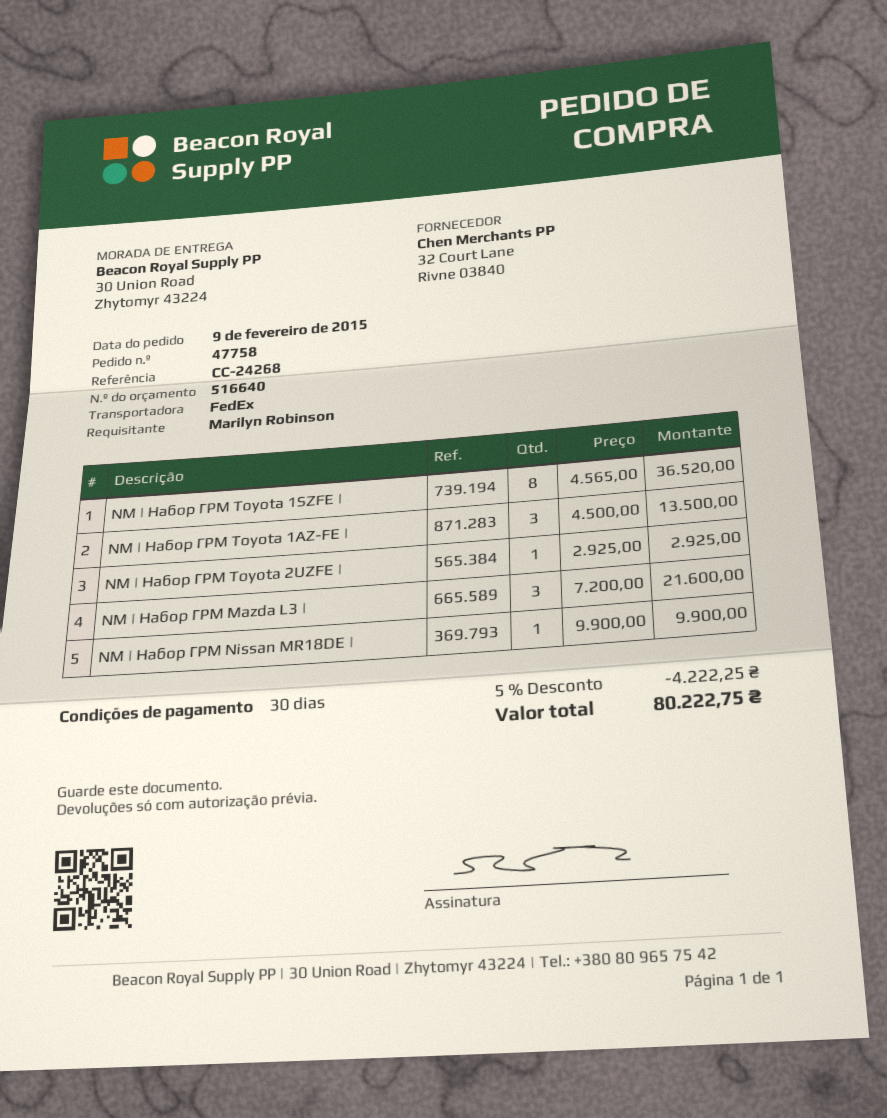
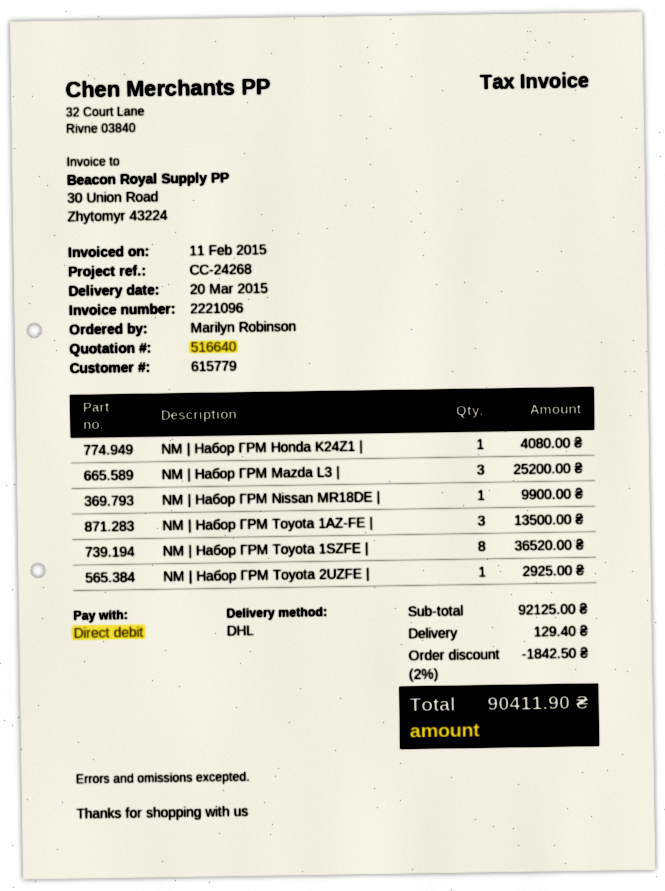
shipping method: FedEx -> DHL
NM | Набор ГРМ Mazda L3 |: 3 for 21600.00 -> 3 for 25200.00
NM | Набор ГРМ Honda K24Z1 |: none -> 1 for 4080.00
discount: 5% = 4222.25 -> 2% = 1842.50
shipping: none -> 129.40
total: 80222.75 -> 90411.90

